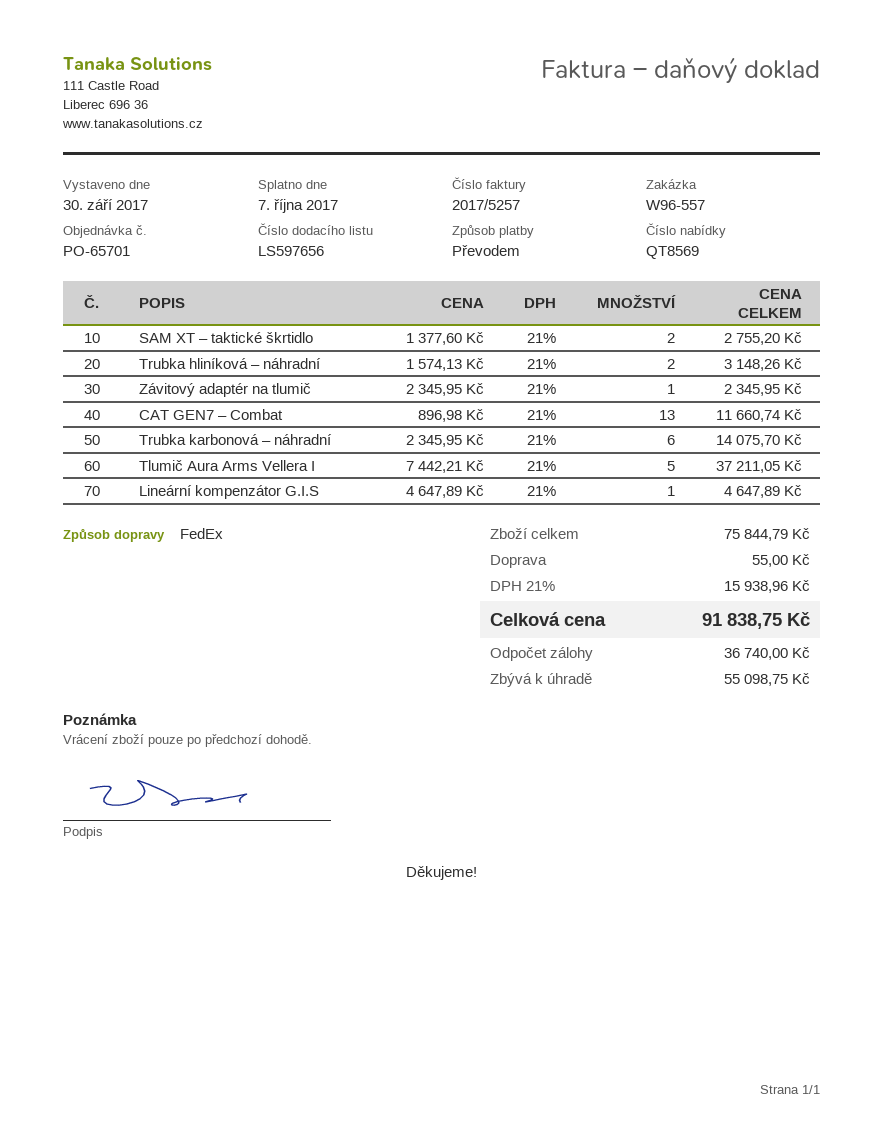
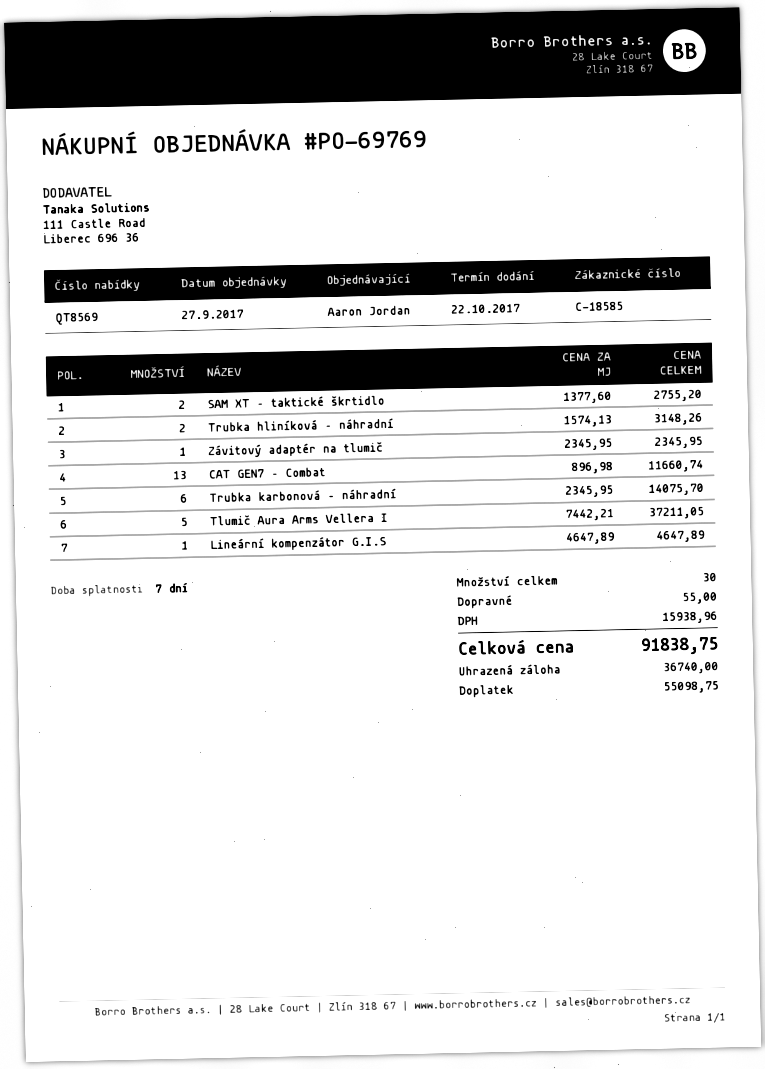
order number: PO-65701 -> PO-69769

